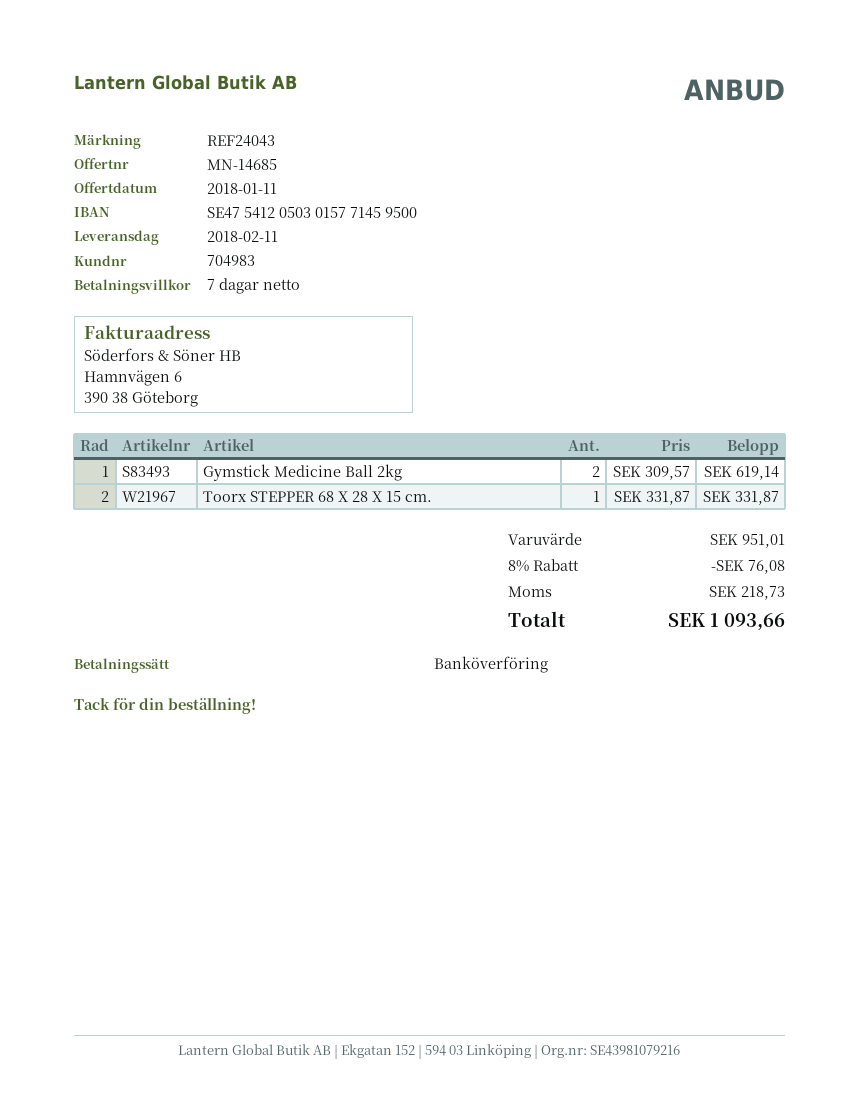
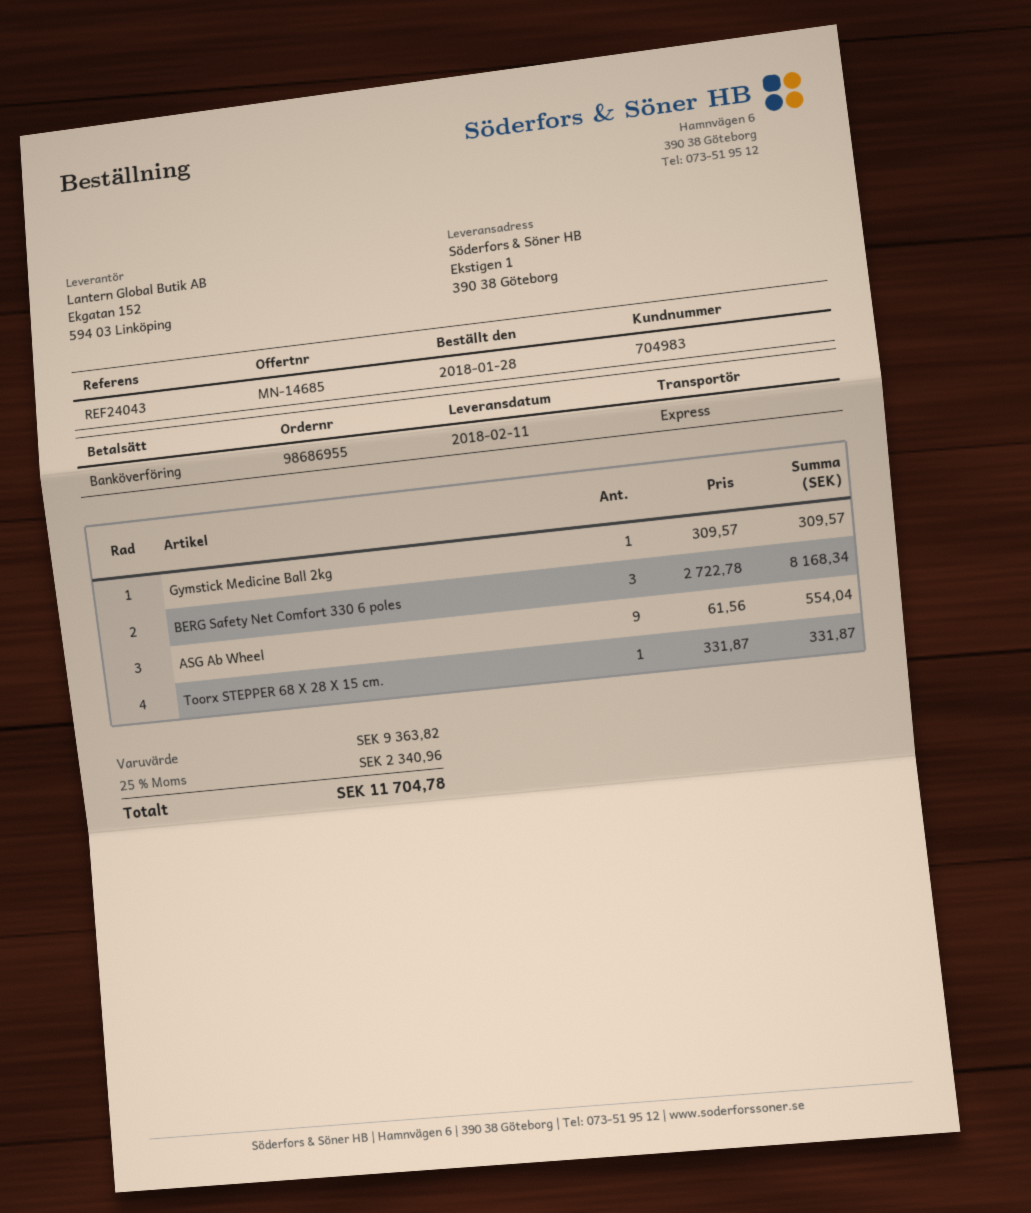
Gymstick Medicine Ball 2kg: 2 x 309.57 = 619.14 -> 1 x 309.57 = 309.57
BERG Safety Net Comfort 330 6 poles: none -> 3 x 2722.78 = 8168.34
ASG Ab Wheel: none -> 9 x 61.56 = 554.04
subtotal: 951.01 -> 9363.82
discount: 8% = 76.08 -> none
tax: 218.73 -> 2340.96
total: 1093.66 -> 11704.78

